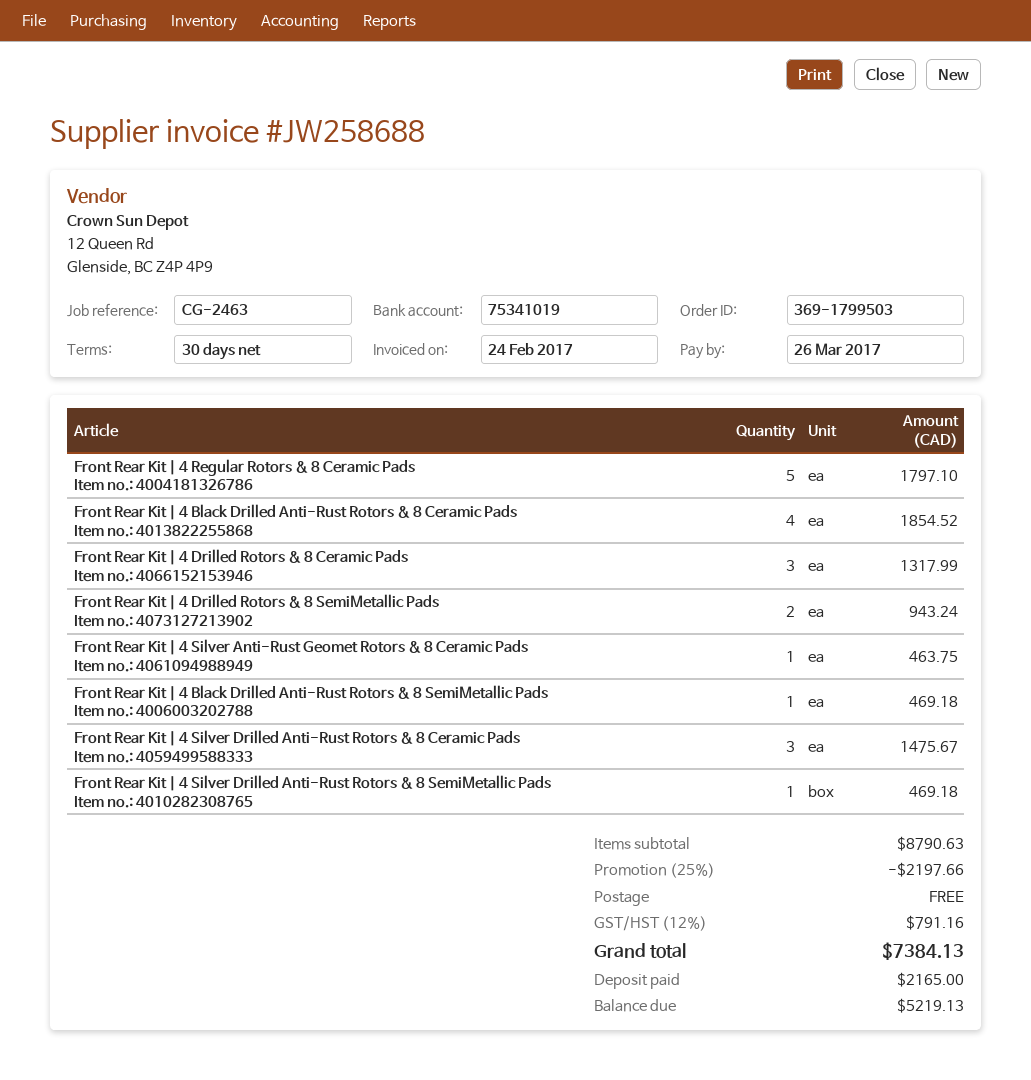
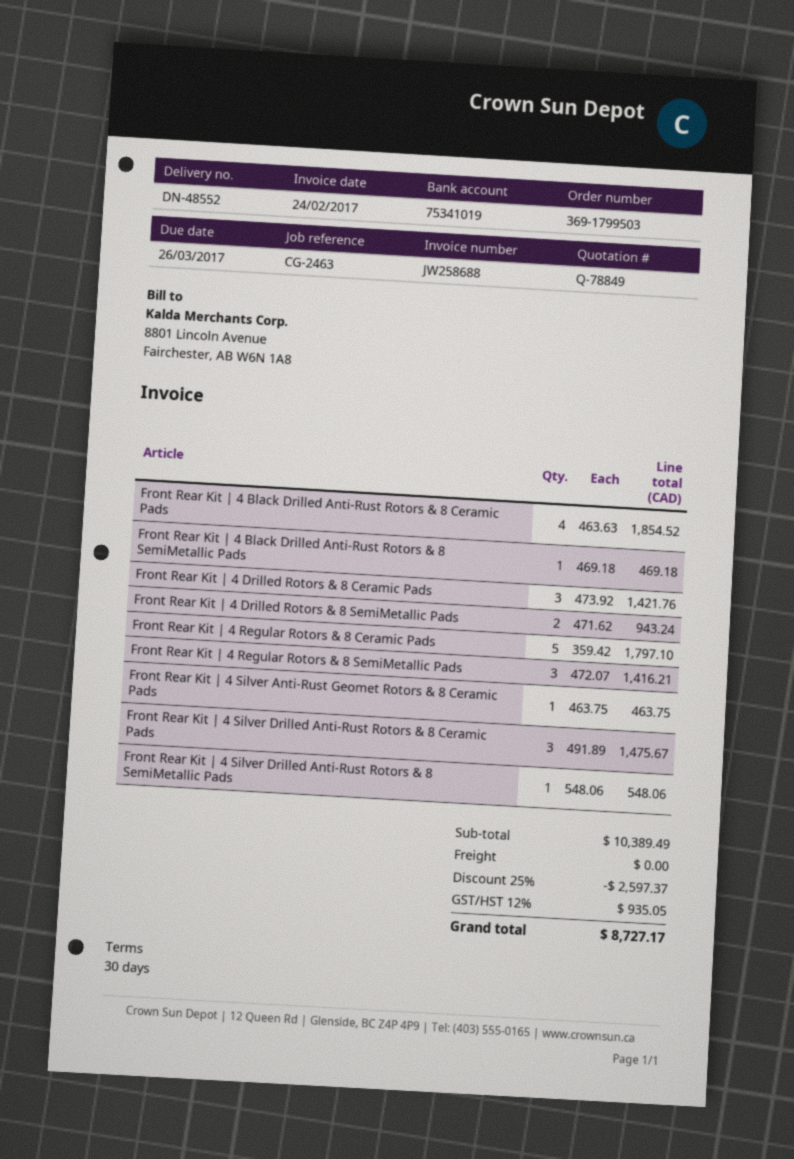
Front Rear Kit | 4 Drilled Rotors & 8 Ceramic Pads: 3 for 1317.99 -> 3 for 1421.76
Front Rear Kit | 4 Silver Drilled Anti-Rust Rotors & 8 SemiMetallic Pads: 1 for 469.18 -> 1 for 548.06
Front Rear Kit | 4 Regular Rotors & 8 SemiMetallic Pads: none -> 3 for 1416.21
subtotal: 8790.63 -> 10389.49
discount: 25% = 2197.66 -> 25% = 2597.37
tax: 12% = 791.16 -> 12% = 935.05
total: 7384.13 -> 8727.17

